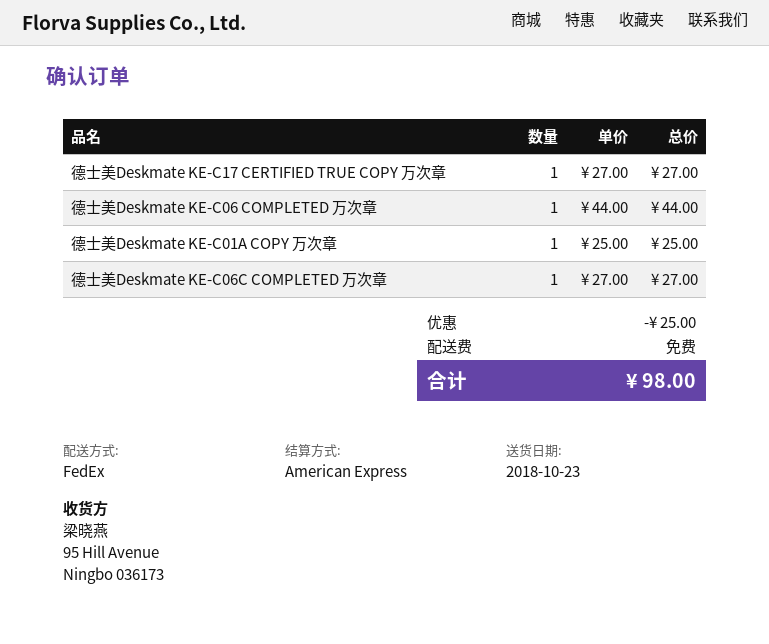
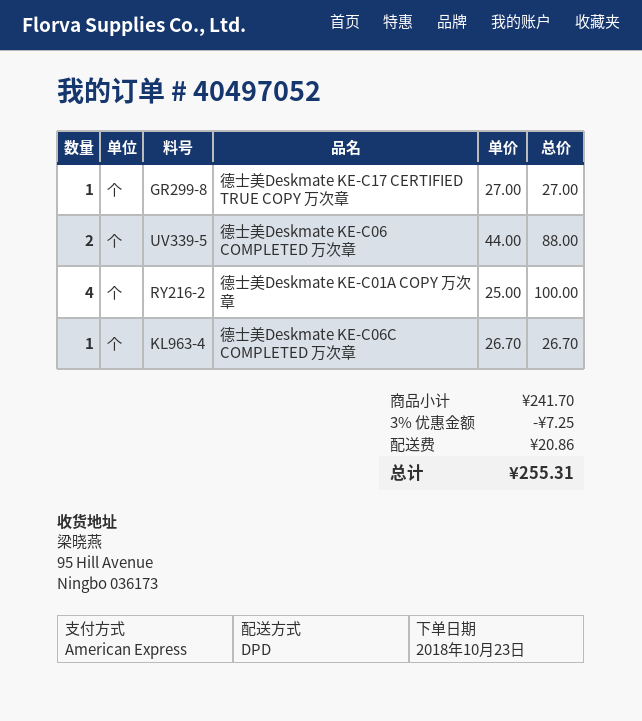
shipping method: FedEx -> DPD
德士美Deskmate KE-C06 COMPLETED 万次章: 1 x 44.00 = 44.00 -> 2 x 44.00 = 88.00
德士美Deskmate KE-C01A COPY 万次章: 1 x 25.00 = 25.00 -> 4 x 25.00 = 100.00
德士美Deskmate KE-C06C COMPLETED 万次章: 1 x 27.00 = 27.00 -> 1 x 26.70 = 26.70
discount: 25.00 -> 7.25
shipping: 0.00 -> 20.86
total: 98.00 -> 255.31

